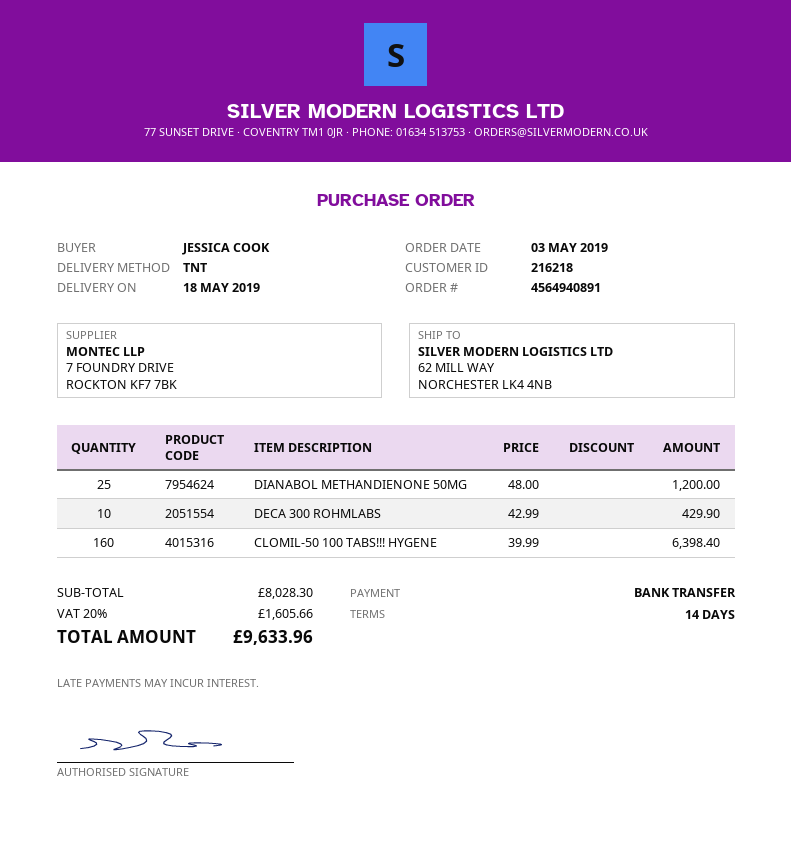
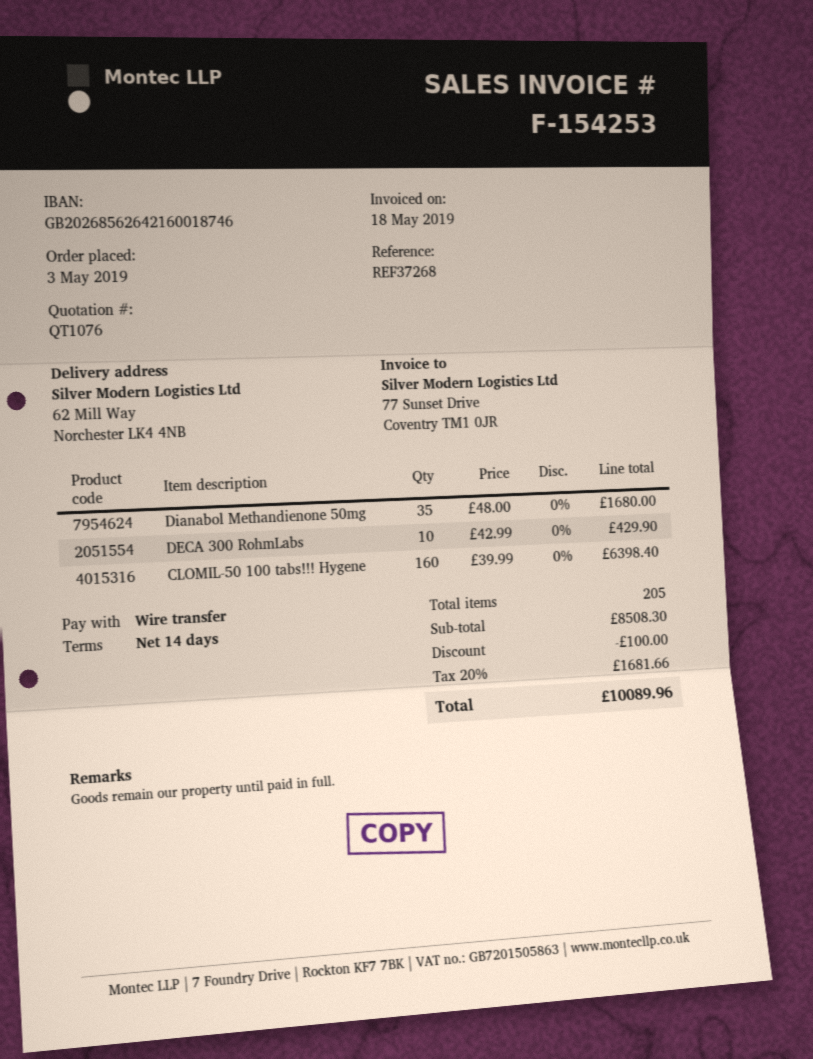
DIANABOL METHANDIENONE 50MG: 25 x 48.00 = 1200.00 -> 35 x 48.00 = 1680.00
subtotal: 8028.30 -> 8508.30
discount: none -> 100.00
tax: 20% = 1605.66 -> 20% = 1681.66
total: 9633.96 -> 10089.96

